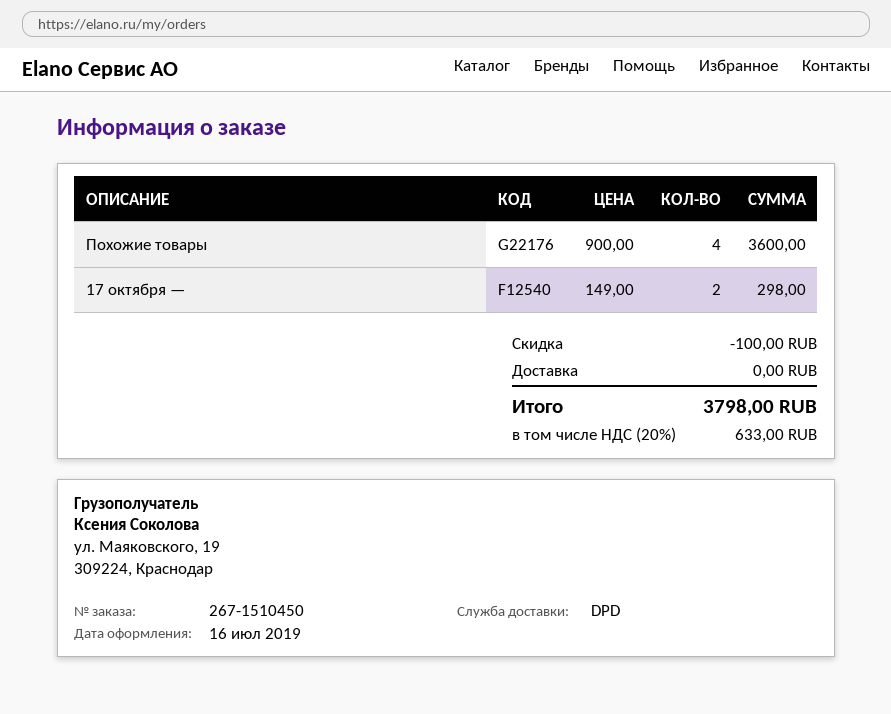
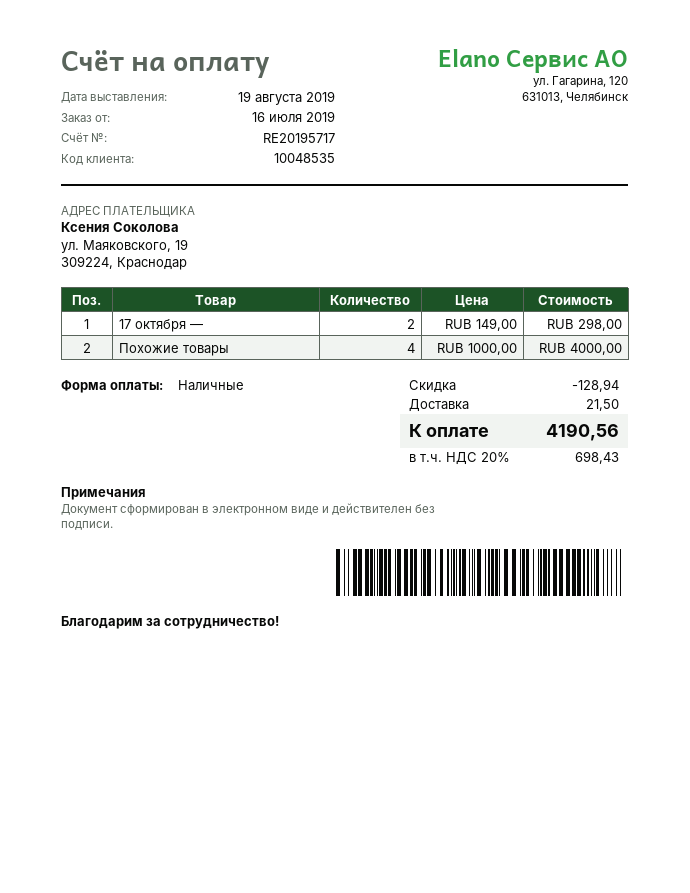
Похожие товары: 4 x 900.00 = 3600.00 -> 4 x 1000.00 = 4000.00
discount: 100.00 -> 128.94
shipping: 0.00 -> 21.50
tax: 20% = 633.00 -> 20% = 698.43
total: 3798.00 -> 4190.56

